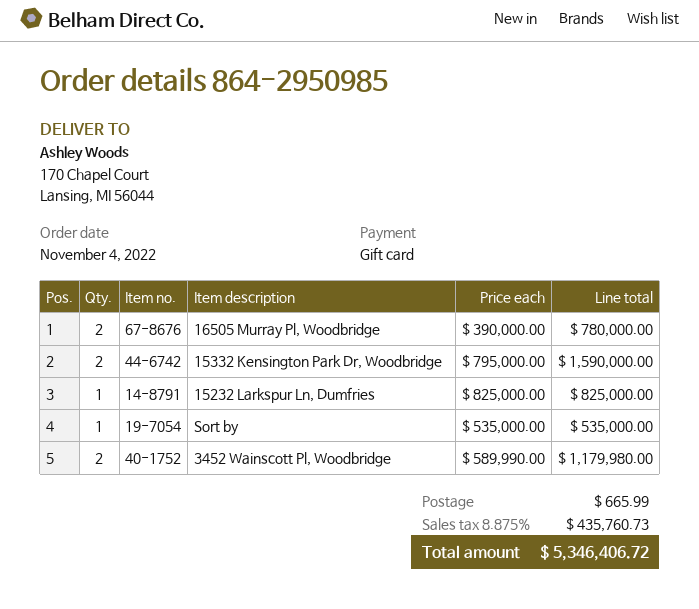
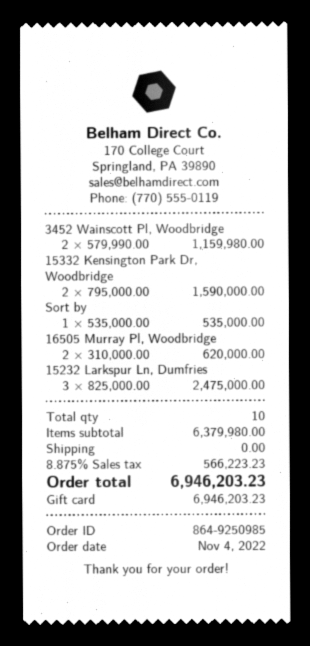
order number: 864-2950985 -> 864-9250985
16505 Murray Pl, Woodbridge: 2 x 390000.00 = 780000.00 -> 2 x 310000.00 = 620000.00
15232 Larkspur Ln, Dumfries: 1 x 825000.00 = 825000.00 -> 3 x 825000.00 = 2475000.00
3452 Wainscott Pl, Woodbridge: 2 x 589990.00 = 1179980.00 -> 2 x 579990.00 = 1159980.00
shipping: 665.99 -> 0.00
tax: 8.875% = 435760.73 -> 8.875% = 566223.23
total: 5346406.72 -> 6946203.23

